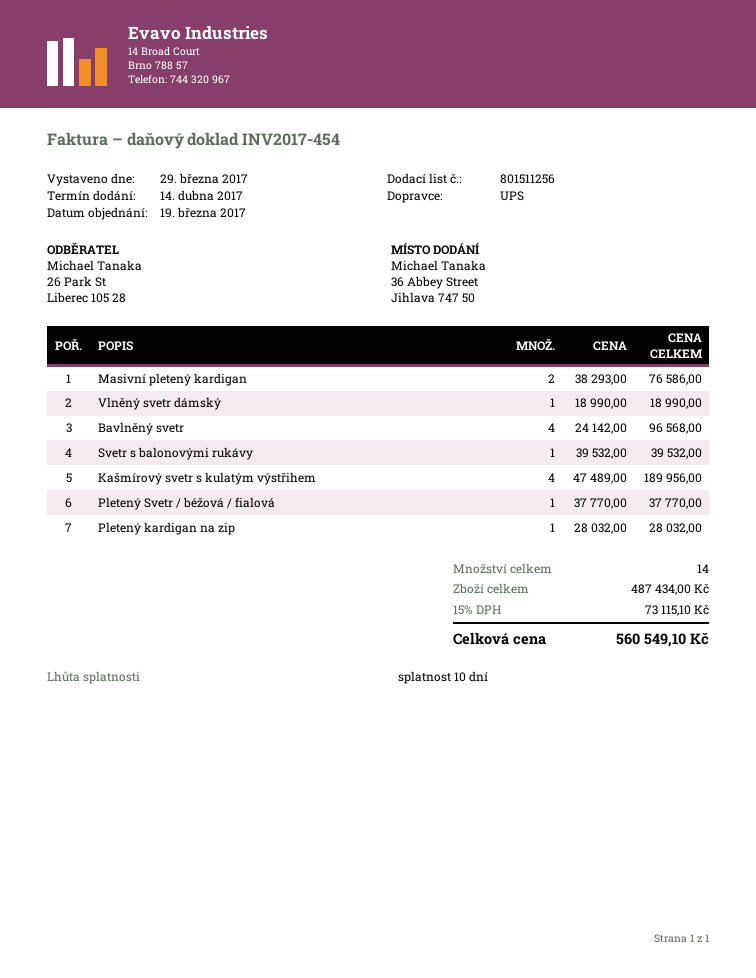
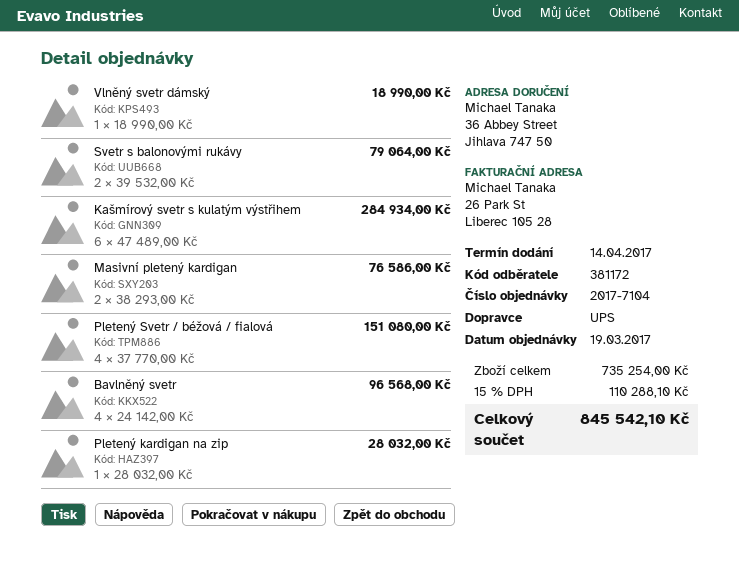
Svetr s balonovými rukávy: 1 x 39532.00 = 39532.00 -> 2 x 39532.00 = 79064.00
Kašmírový svetr s kulatým výstřihem: 4 x 47489.00 = 189956.00 -> 6 x 47489.00 = 284934.00
Pletený Svetr / béžová / fialová: 1 x 37770.00 = 37770.00 -> 4 x 37770.00 = 151080.00
subtotal: 487434.00 -> 735254.00
tax: 15% = 73115.10 -> 15% = 110288.10
total: 560549.10 -> 845542.10

